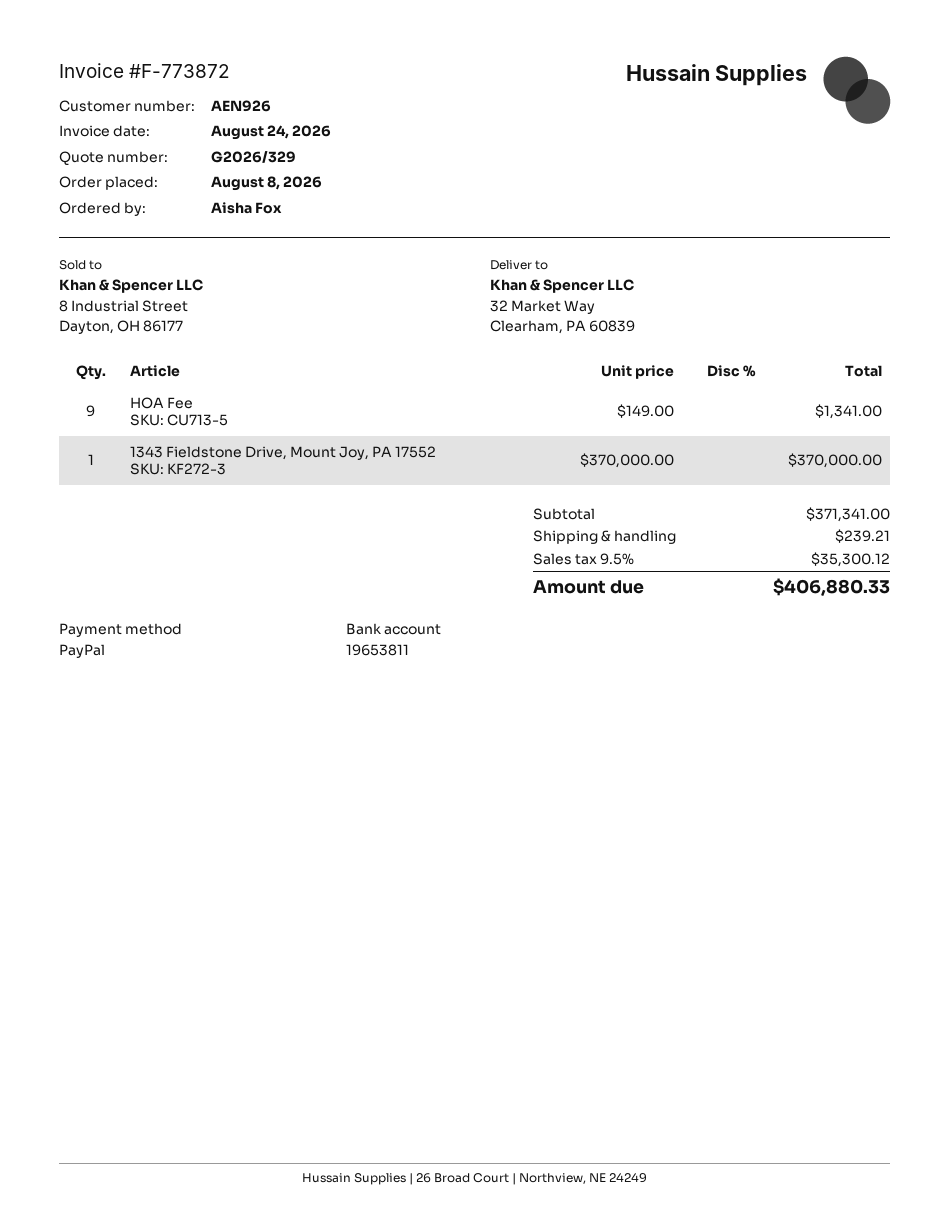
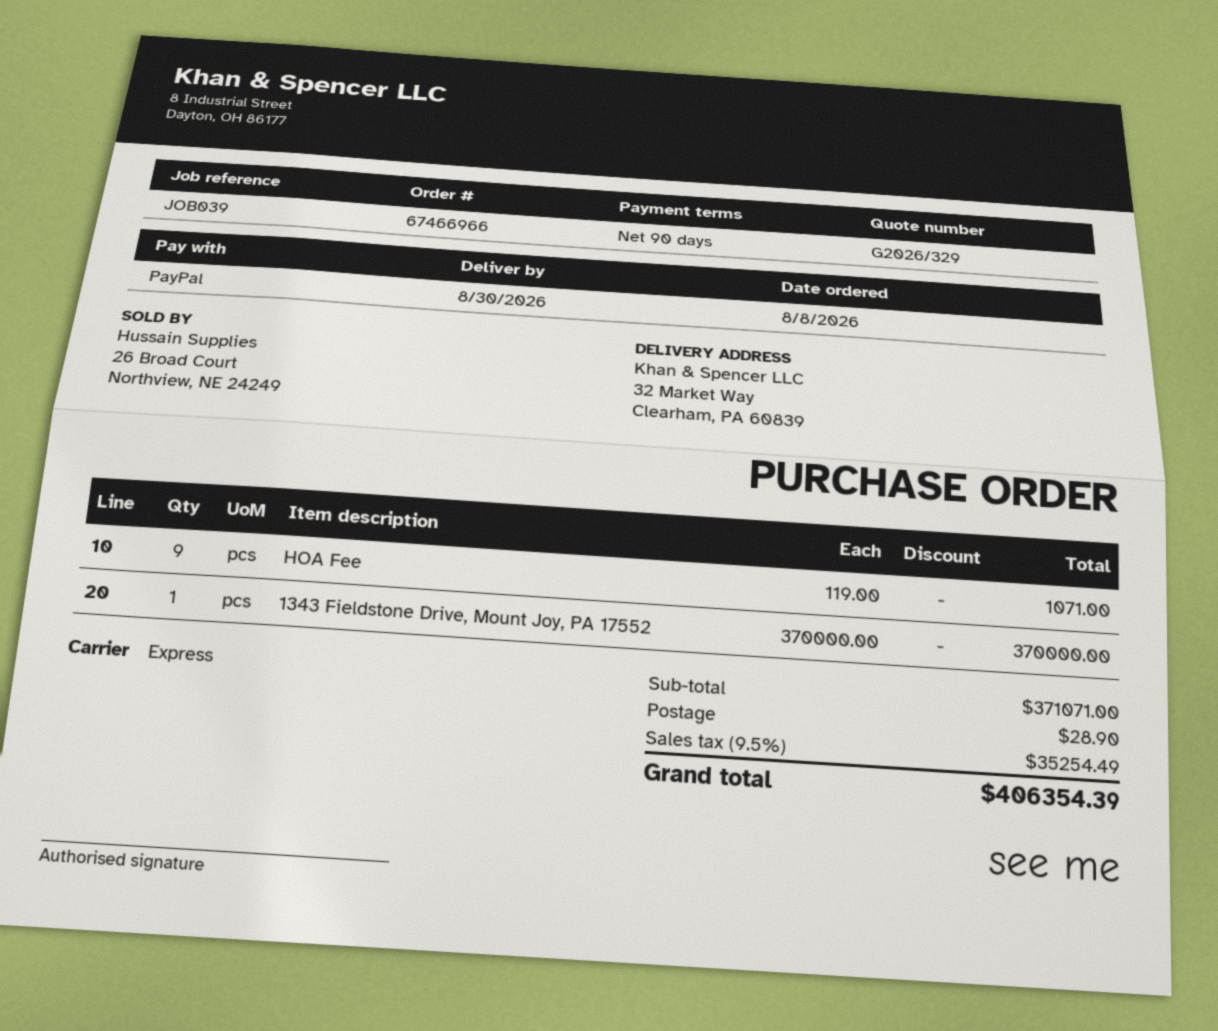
HOA Fee: 9 x 149.00 = 1341.00 -> 9 x 119.00 = 1071.00
subtotal: 371341.00 -> 371071.00
shipping: 239.21 -> 28.90
tax: 9.5% = 35300.12 -> 9.5% = 35254.49
total: 406880.33 -> 406354.39

